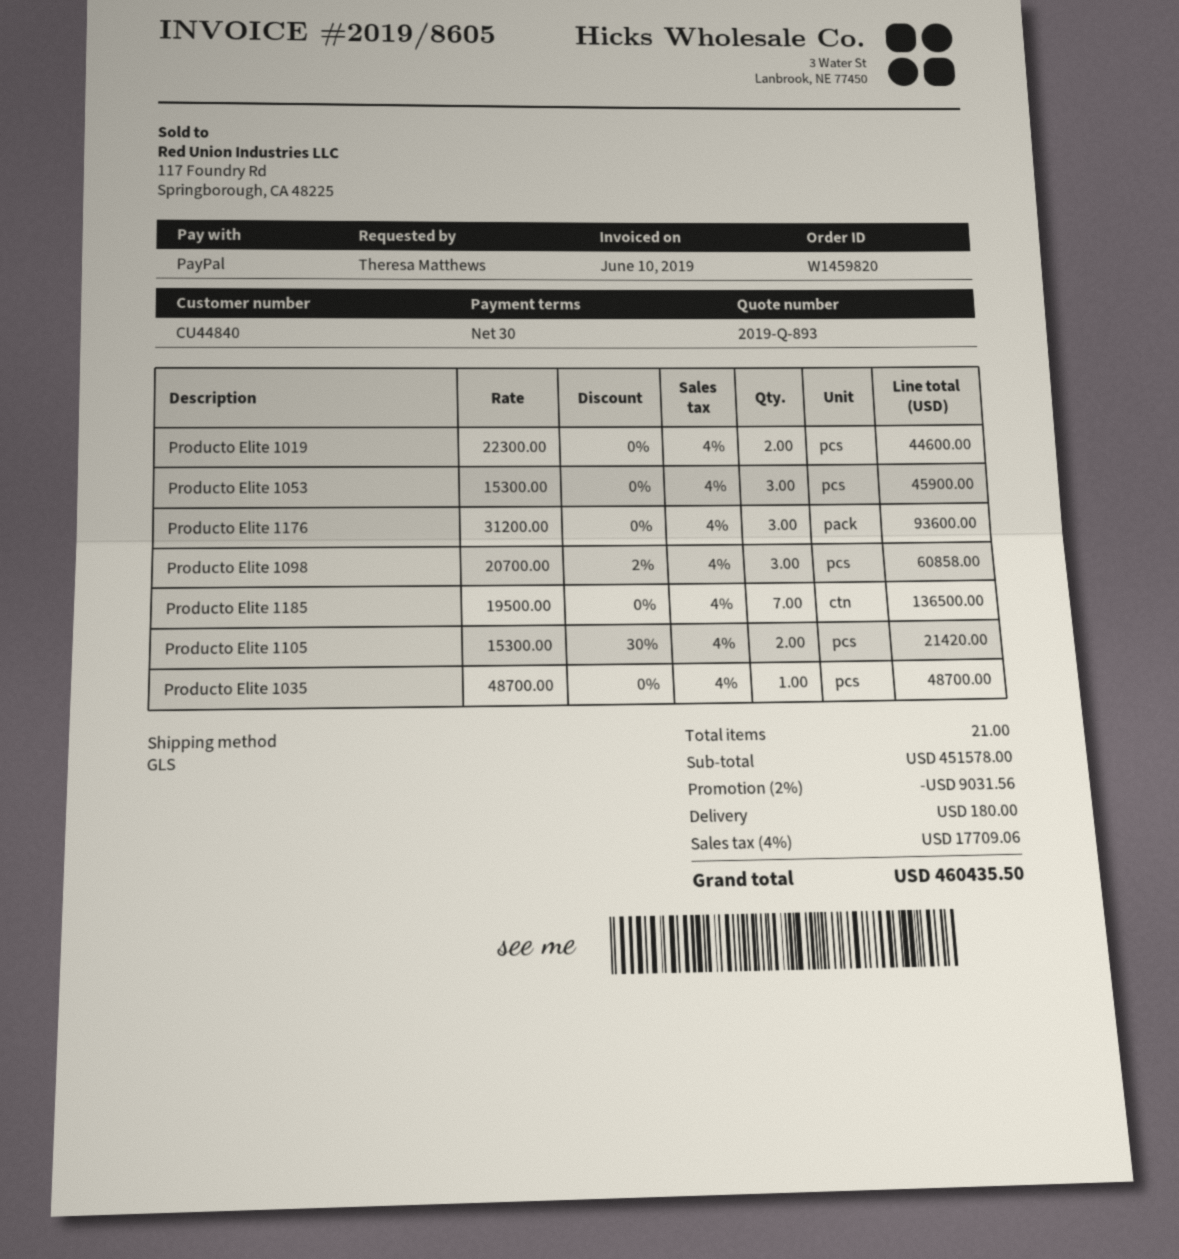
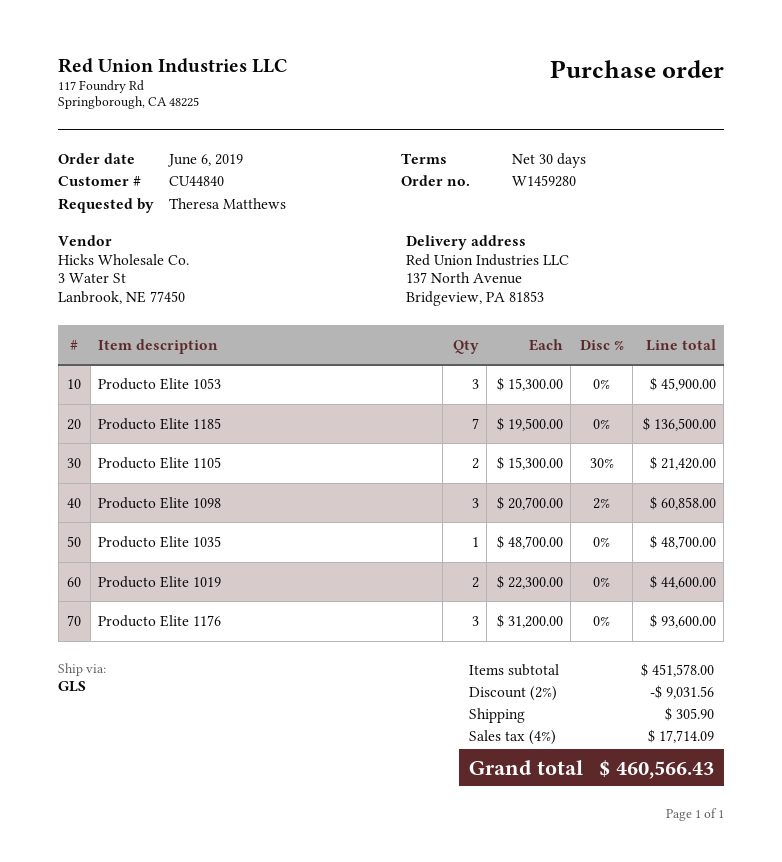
order number: W1459820 -> W1459280
shipping: 180.00 -> 305.90
tax: 4% = 17709.06 -> 4% = 17714.09
total: 460435.50 -> 460566.43

